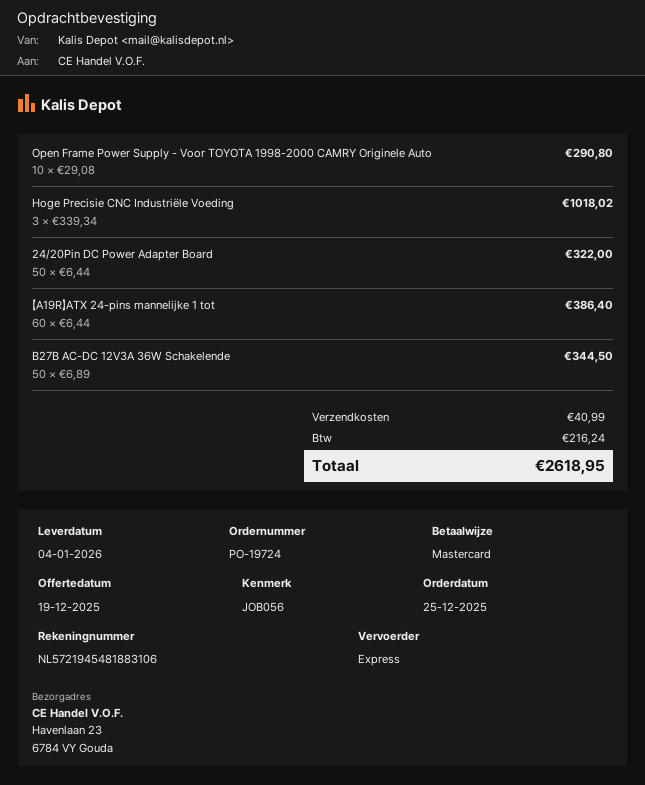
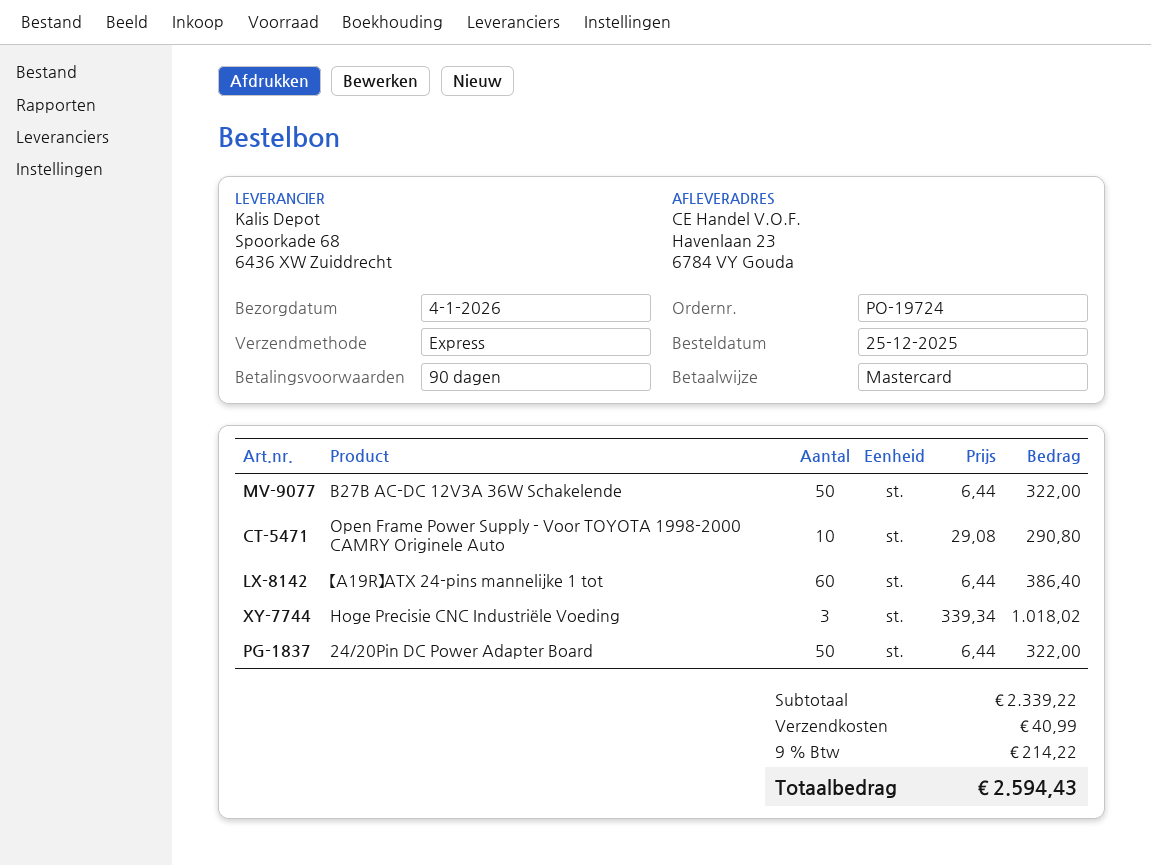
B27B AC-DC 12V3A 36W Schakelende: 50 x 6.89 = 344.50 -> 50 x 6.44 = 322.00
tax: 216.24 -> 214.22
total: 2618.95 -> 2594.43

